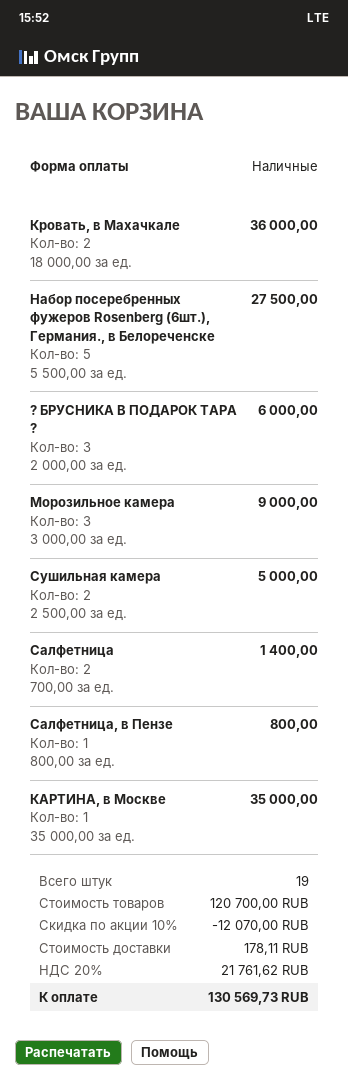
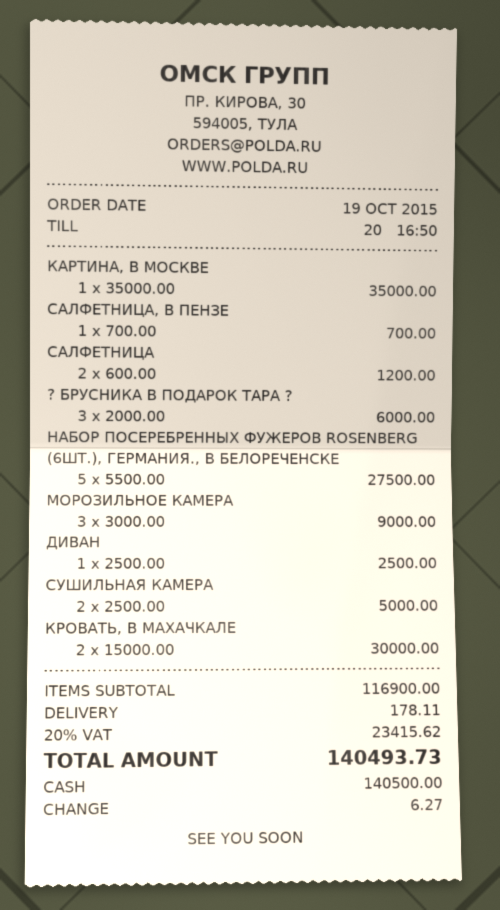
Кровать, в Махачкале: 2 x 18000.00 = 36000.00 -> 2 x 15000.00 = 30000.00
Салфетница: 2 x 700.00 = 1400.00 -> 2 x 600.00 = 1200.00
Салфетница, в Пензе: 1 x 800.00 = 800.00 -> 1 x 700.00 = 700.00
ДИВАН: none -> 1 x 2500.00 = 2500.00
subtotal: 120700.00 -> 116900.00
discount: 10% = 12070.00 -> none
tax: 20% = 21761.62 -> 20% = 23415.62
total: 130569.73 -> 140493.73

